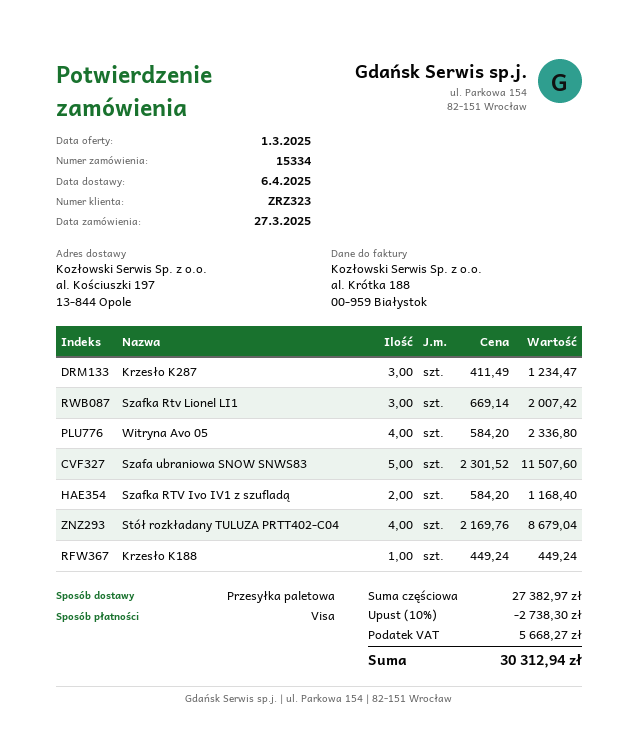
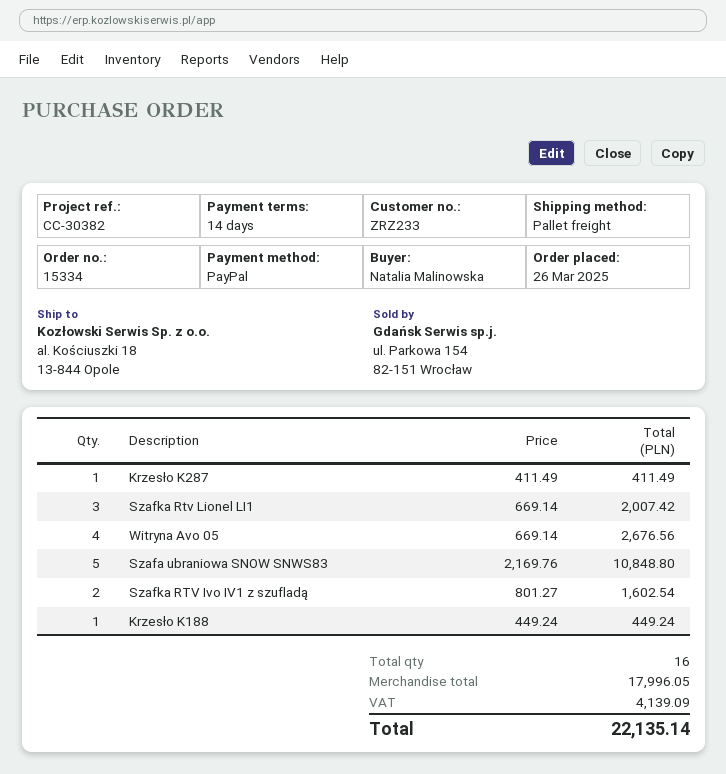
order date: 2025-03-27 -> 2025-03-26
customer number: ZRZ323 -> ZRZ233
payment method: Visa -> PayPal
ship to: al. Kościuszki 197, 13-844 Opole -> al. Kościuszki 18, 13-844 Opole
Krzesło K287: 3 x 411.49 = 1234.47 -> 1 x 411.49 = 411.49
Witryna Avo 05: 4 x 584.20 = 2336.80 -> 4 x 669.14 = 2676.56
Szafa ubraniowa SNOW SNWS83: 5 x 2301.52 = 11507.60 -> 5 x 2169.76 = 10848.80
Szafka RTV Ivo IV1 z szufladą: 2 x 584.20 = 1168.40 -> 2 x 801.27 = 1602.54
Stół rozkładany TULUZA PRTT402-C04: 4 x 2169.76 = 8679.04 -> none
subtotal: 27382.97 -> 17996.05
discount: 10% = 2738.30 -> none
tax: 5668.27 -> 4139.09
total: 30312.94 -> 22135.14

